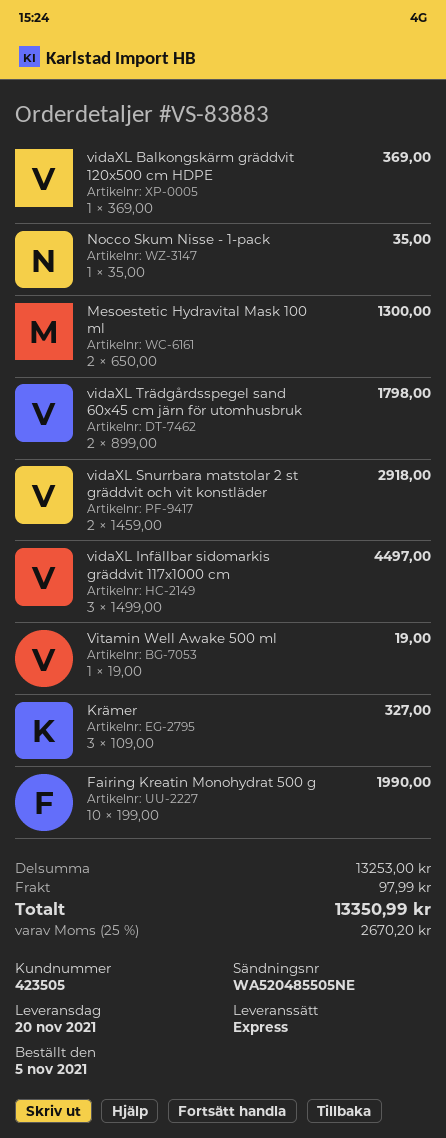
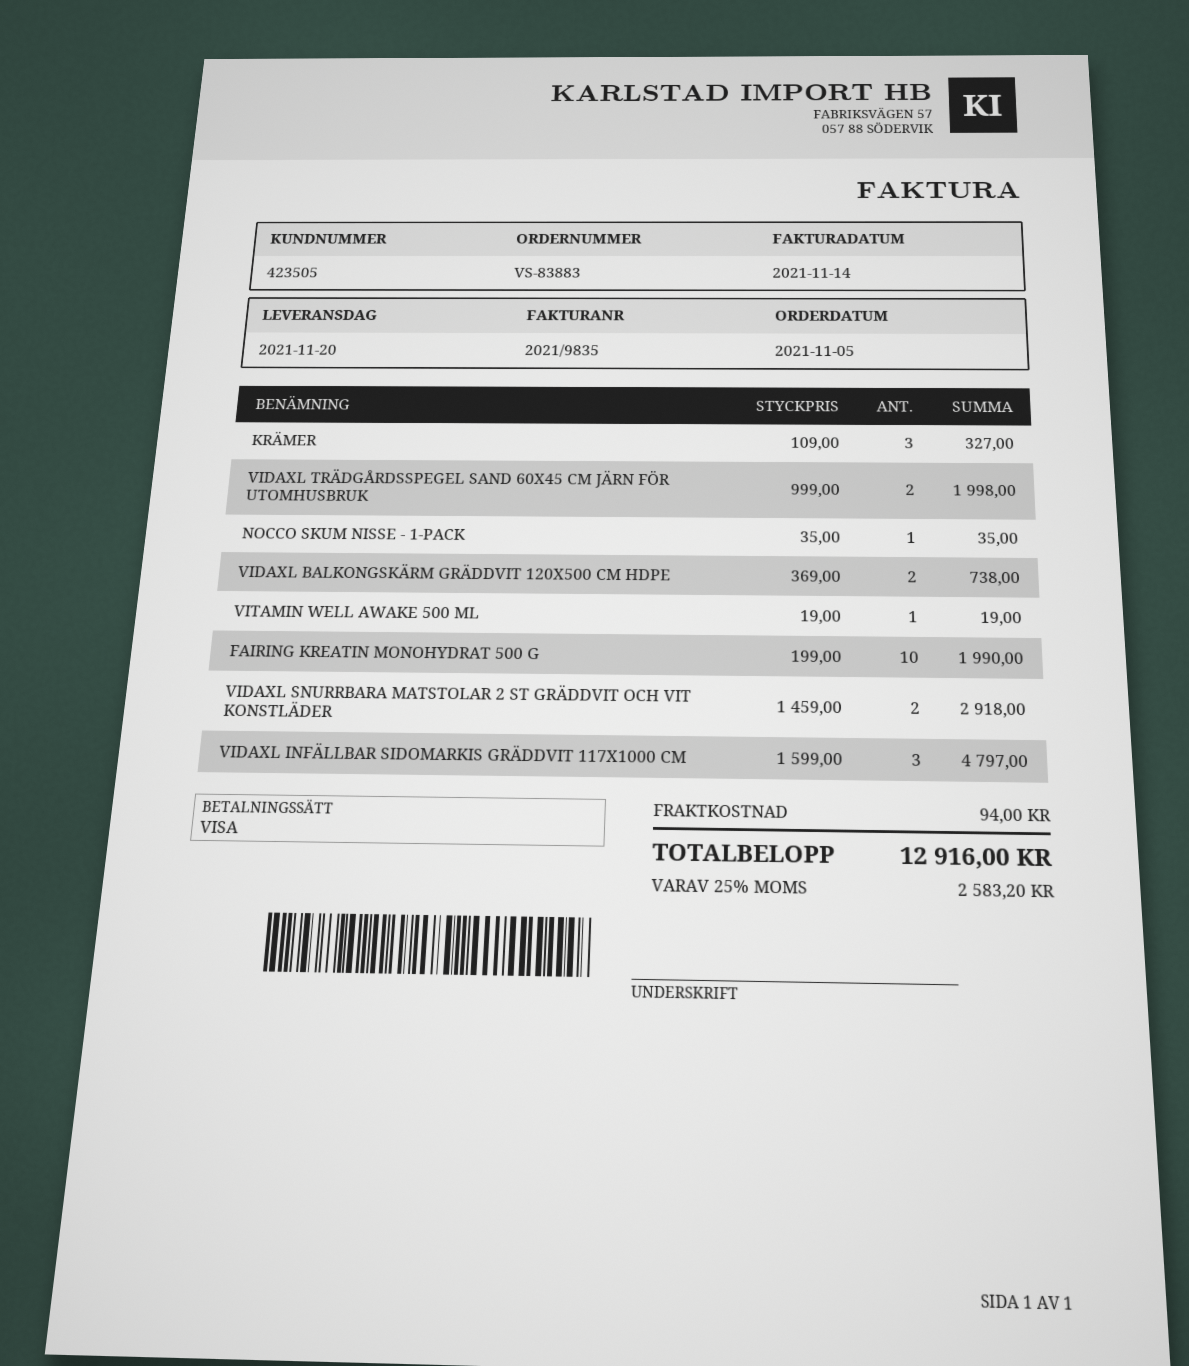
vidaXL Balkongskärm gräddvit 120x500 cm HDPE: 1 x 369.00 = 369.00 -> 2 x 369.00 = 738.00
Mesoestetic Hydravital Mask 100 ml: 2 x 650.00 = 1300.00 -> none
vidaXL Trädgårdsspegel sand 60x45 cm järn för utomhusbruk: 2 x 899.00 = 1798.00 -> 2 x 999.00 = 1998.00
vidaXL Infällbar sidomarkis gräddvit 117x1000 cm: 3 x 1499.00 = 4497.00 -> 3 x 1599.00 = 4797.00
shipping: 97.99 -> 94.00
tax: 25% = 2670.20 -> 25% = 2583.20
total: 13350.99 -> 12916.00

